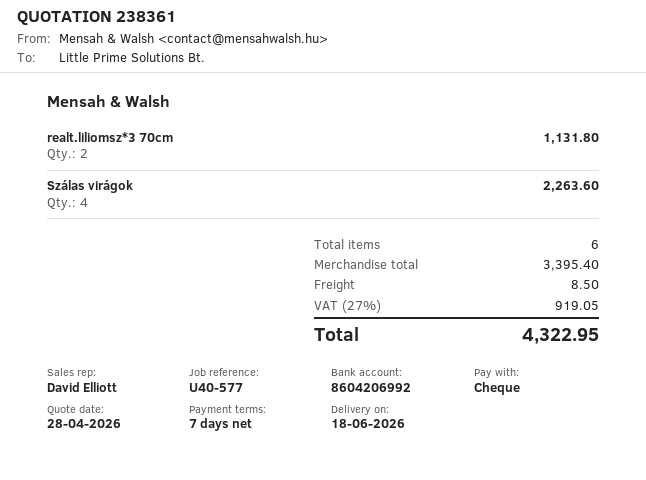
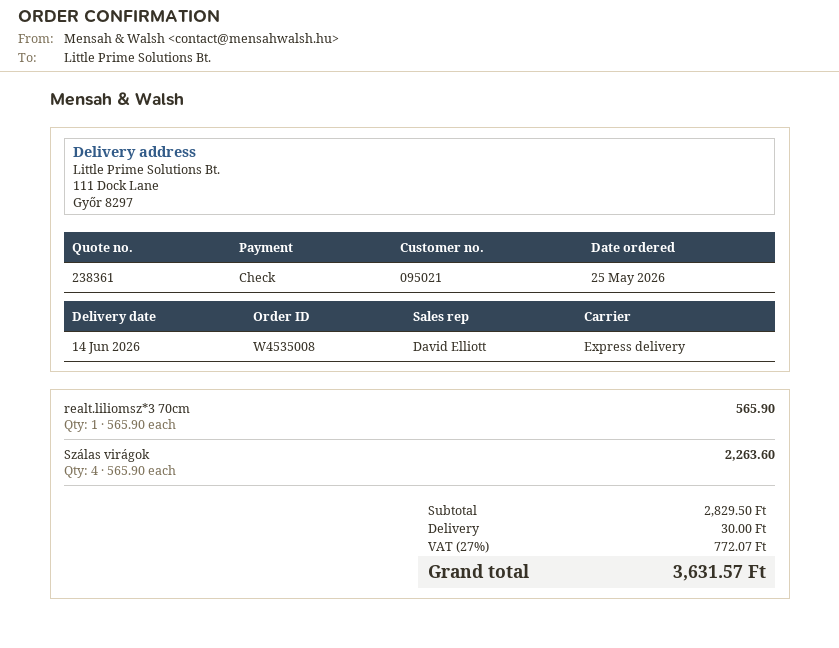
delivery date: 2026-06-18 -> 2026-06-14
realt.liliomsz*3 70cm: 2 for 1131.80 -> 1 for 565.90
subtotal: 3395.40 -> 2829.50
shipping: 8.50 -> 30.00
tax: 27% = 919.05 -> 27% = 772.07
total: 4322.95 -> 3631.57

